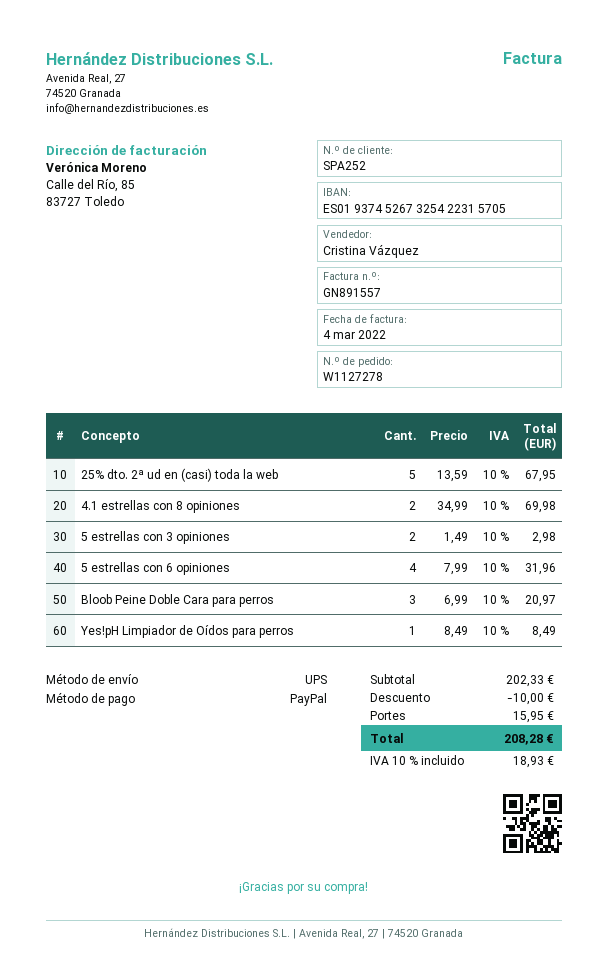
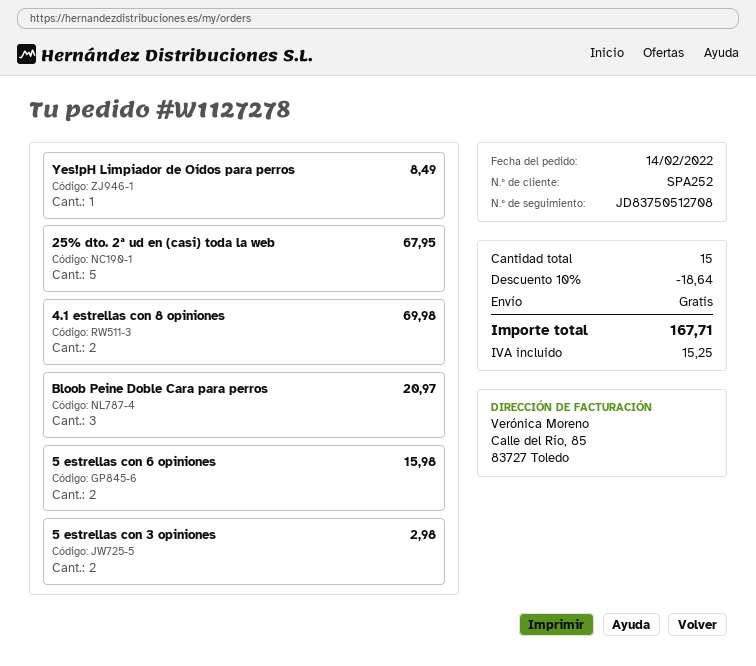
5 estrellas con 6 opiniones: 4 for 31.96 -> 2 for 15.98
discount: 10.00 -> 18.64
shipping: 15.95 -> 0.00
tax: 18.93 -> 15.25
total: 208.28 -> 167.71

